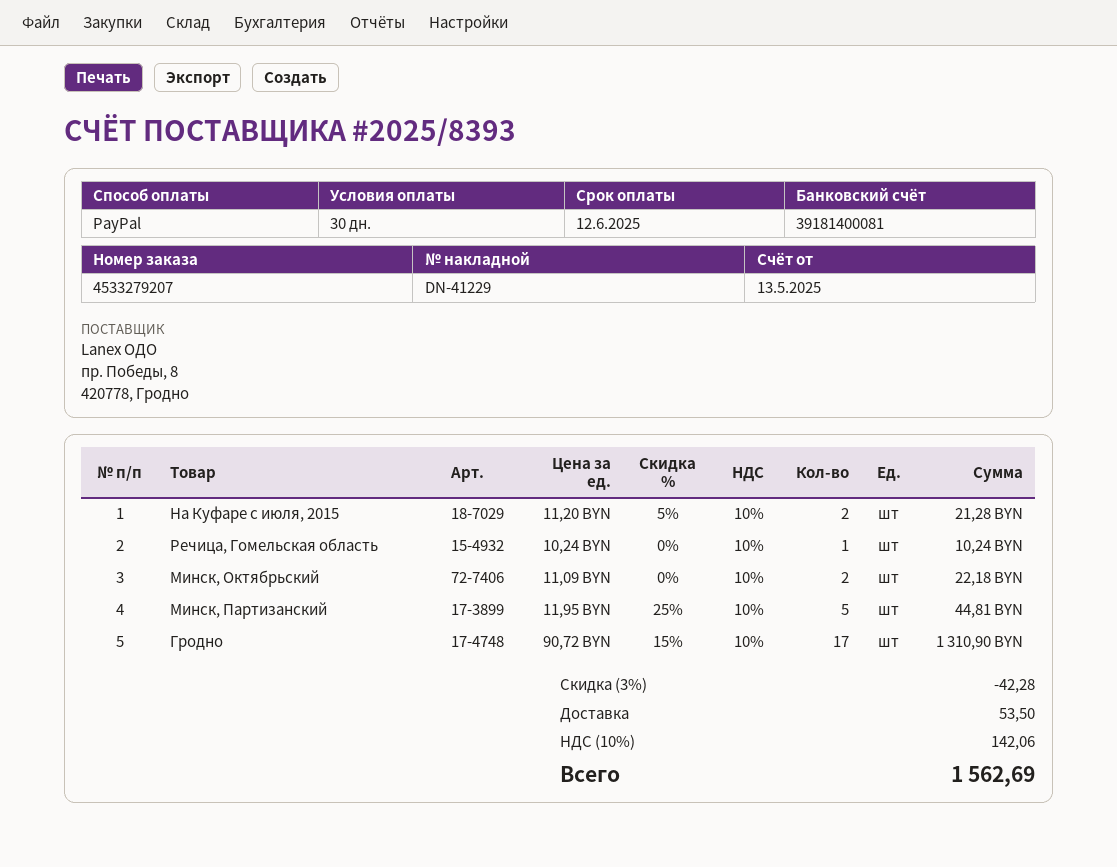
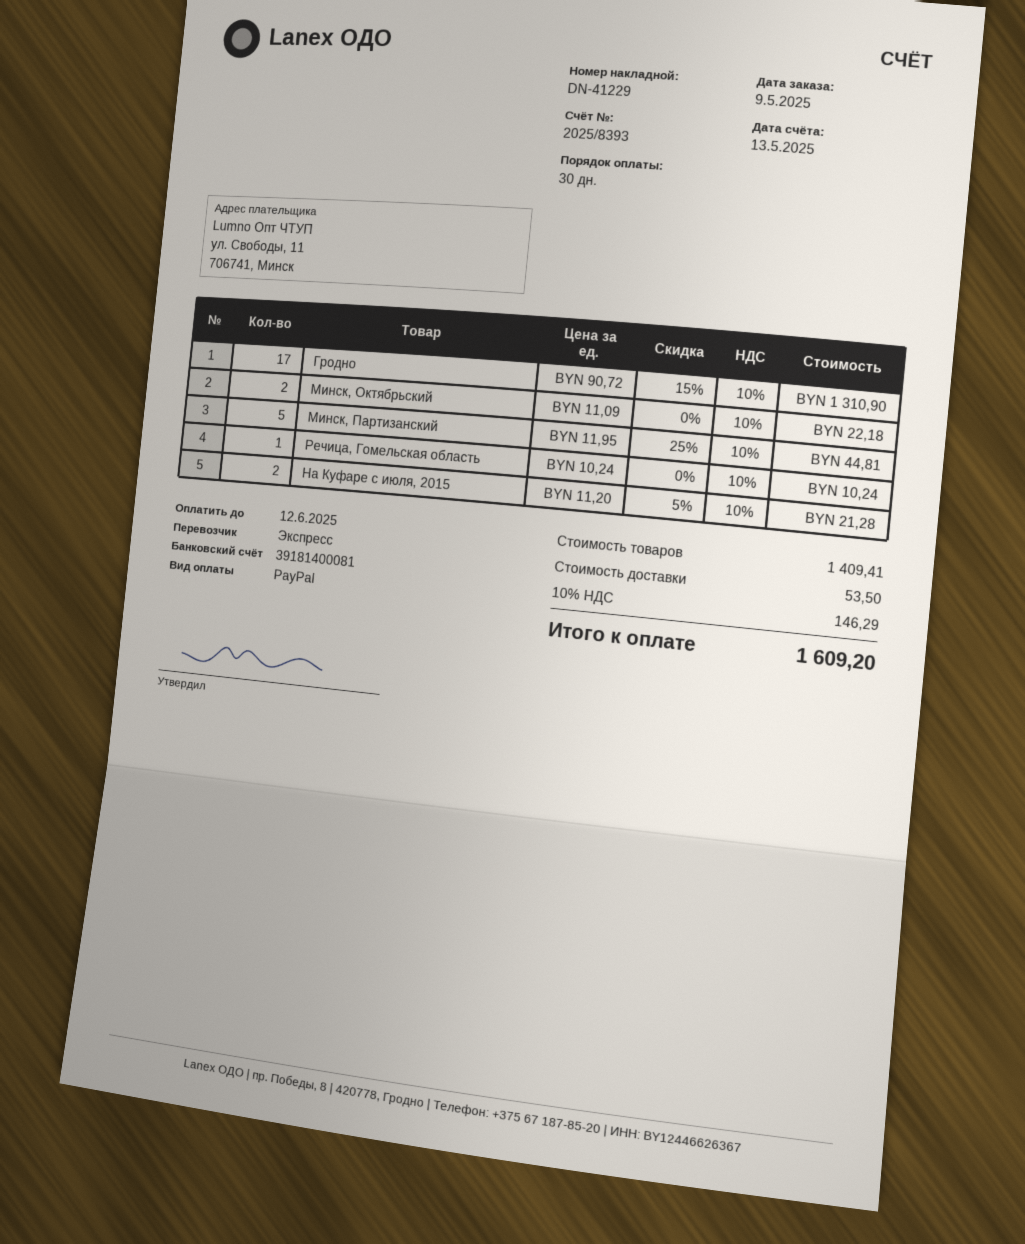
discount: 3% = 42.28 -> none
tax: 10% = 142.06 -> 10% = 146.29
total: 1562.69 -> 1609.20

